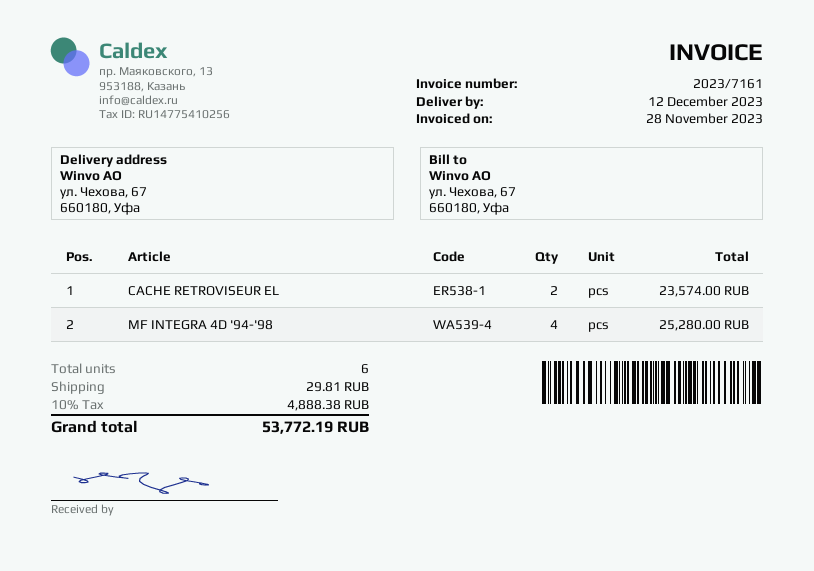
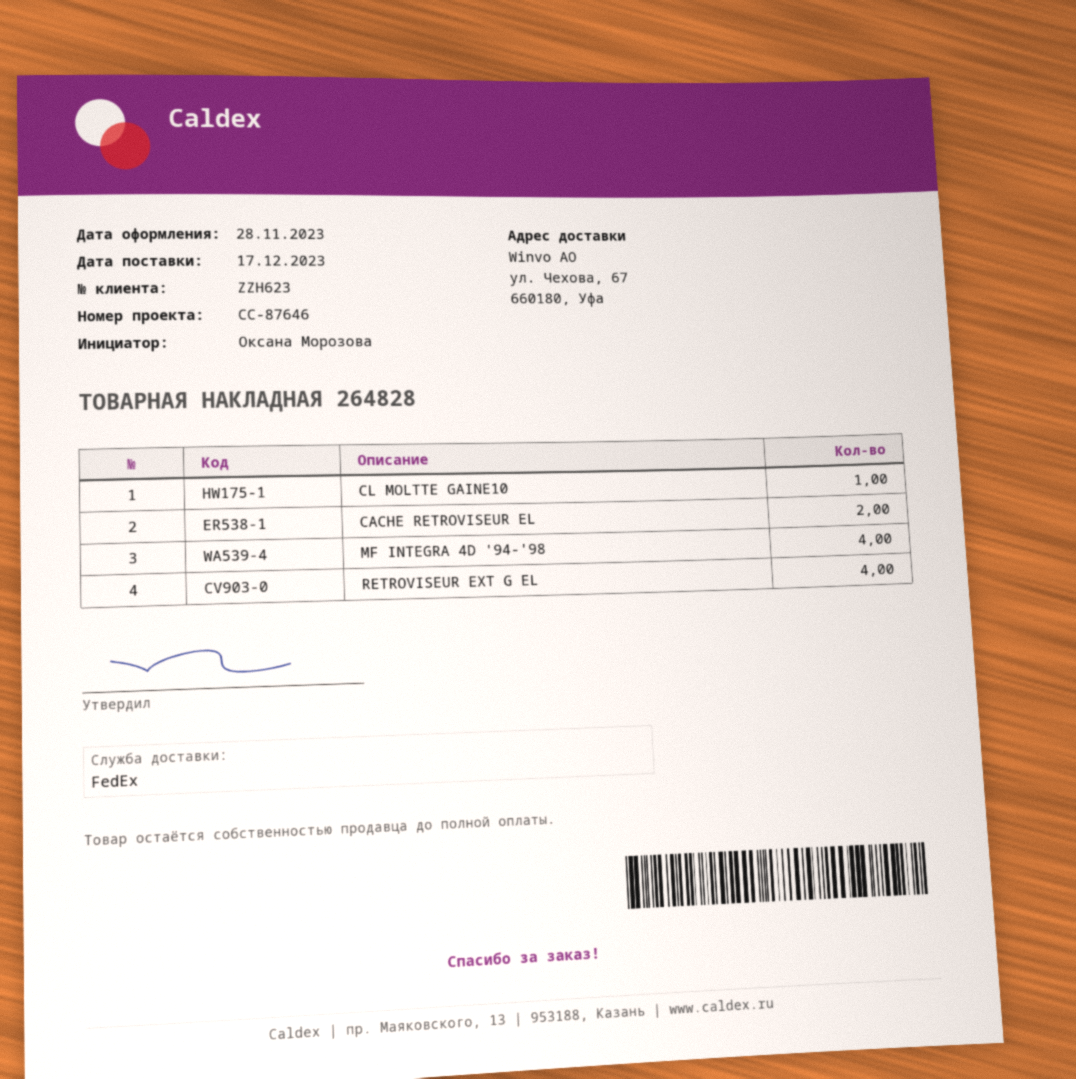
delivery date: 2023-12-12 -> 2023-12-17
CL MOLTTE GAINE10: none -> 1
RETROVISEUR EXT G EL: none -> 4

